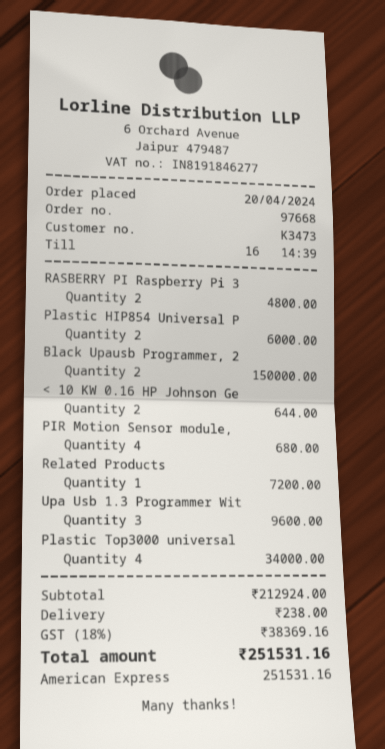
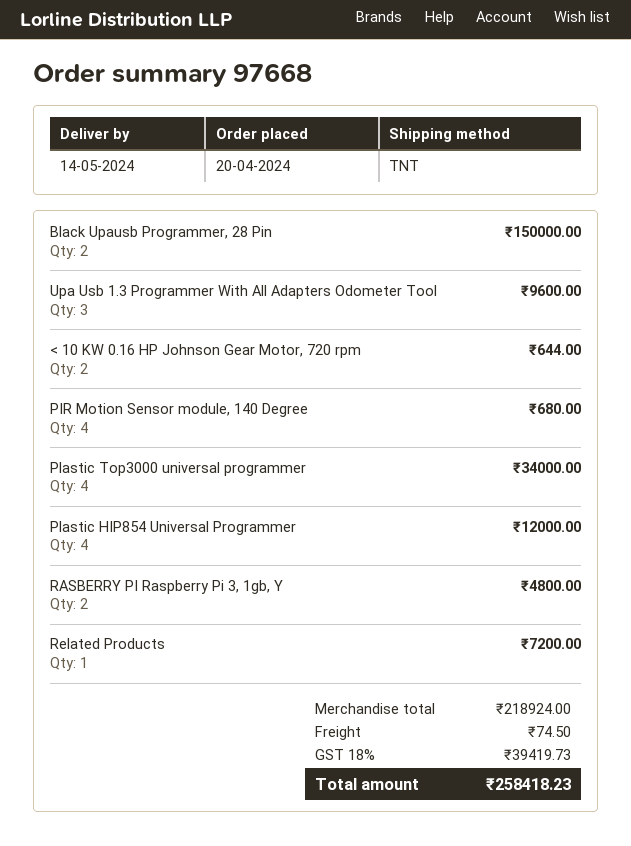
Plastic HIP854 Universal P: 2 for 6000.00 -> 4 for 12000.00
subtotal: 212924.00 -> 218924.00
shipping: 238.00 -> 74.50
tax: 18% = 38369.16 -> 18% = 39419.73
total: 251531.16 -> 258418.23

